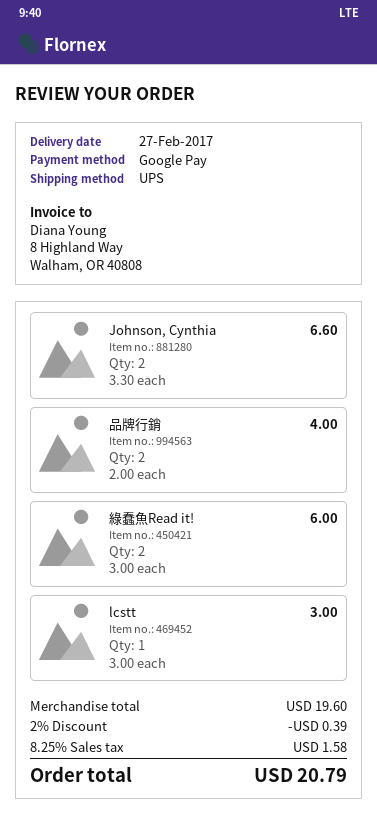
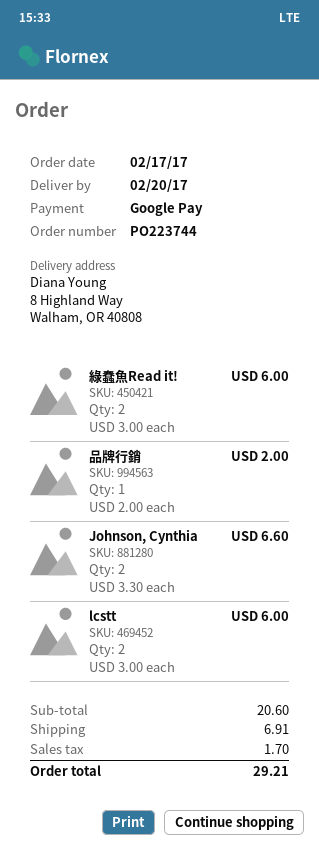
delivery date: 2017-02-27 -> 2017-02-20
品牌行銷: 2 x 2.00 = 4.00 -> 1 x 2.00 = 2.00
lcstt: 1 x 3.00 = 3.00 -> 2 x 3.00 = 6.00
subtotal: 19.60 -> 20.60
discount: 2% = 0.39 -> none
shipping: none -> 6.91
tax: 1.58 -> 1.70
total: 20.79 -> 29.21

